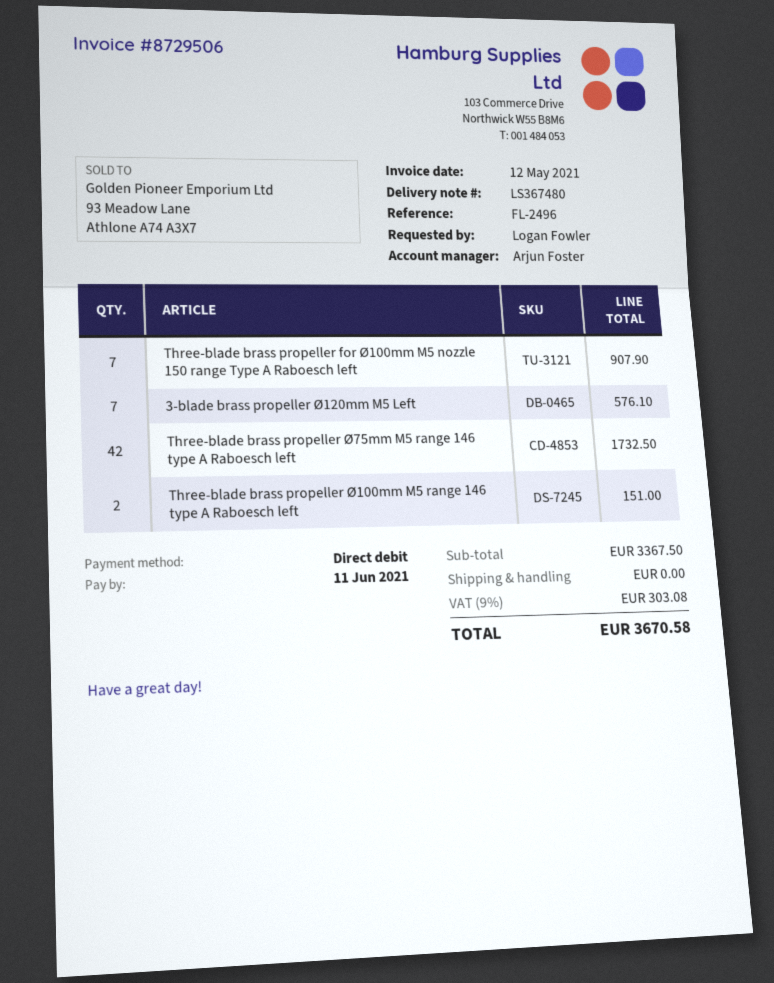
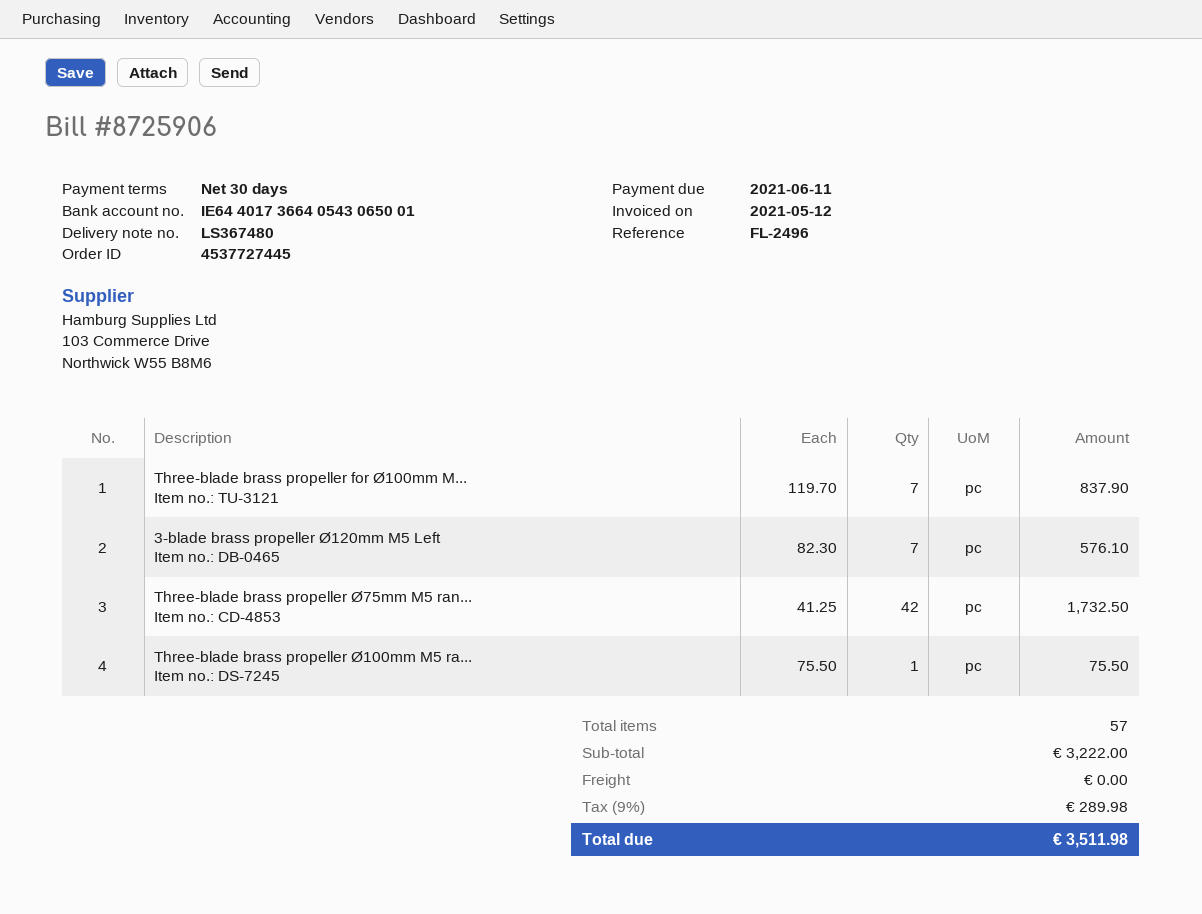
invoice number: 8729506 -> 8725906
Three-blade brass propeller for Ø100mm M5 nozzle 150 range Type A Raboesch left: 7 for 907.90 -> 7 for 837.90
Three-blade brass propeller Ø100mm M5 range 146 type A Raboesch left: 2 for 151.00 -> 1 for 75.50
subtotal: 3367.50 -> 3222.00
tax: 9% = 303.08 -> 9% = 289.98
total: 3670.58 -> 3511.98

